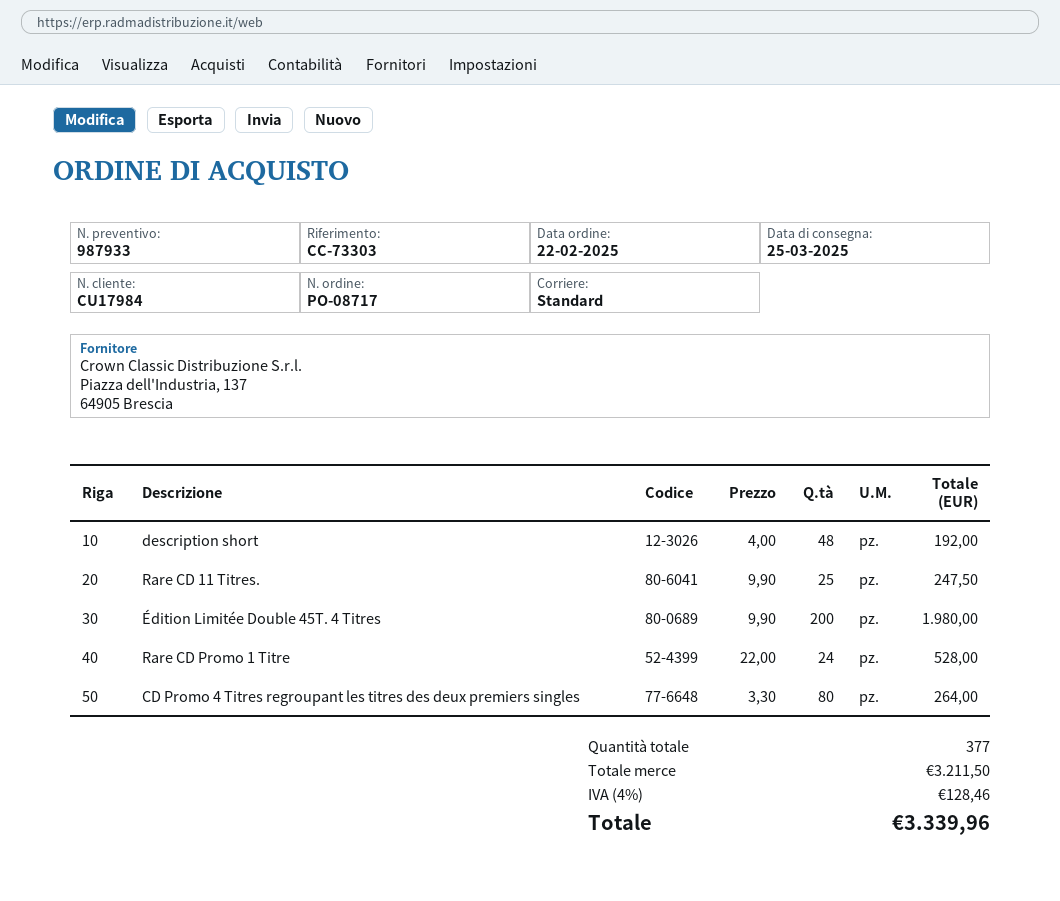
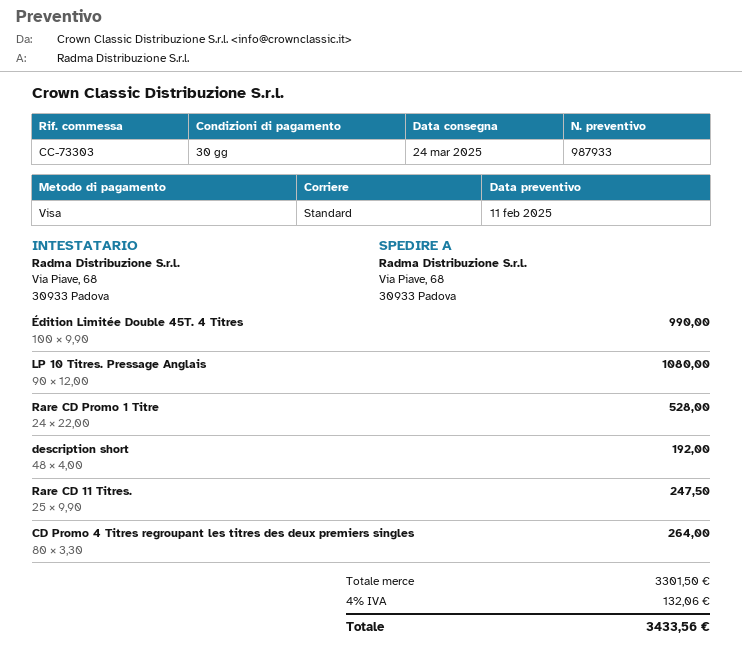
delivery date: 2025-03-25 -> 2025-03-24
Édition Limitée Double 45T. 4 Titres: 200 x 9.90 = 1980.00 -> 100 x 9.90 = 990.00
LP 10 Titres. Pressage Anglais: none -> 90 x 12.00 = 1080.00
subtotal: 3211.50 -> 3301.50
tax: 4% = 128.46 -> 4% = 132.06
total: 3339.96 -> 3433.56

